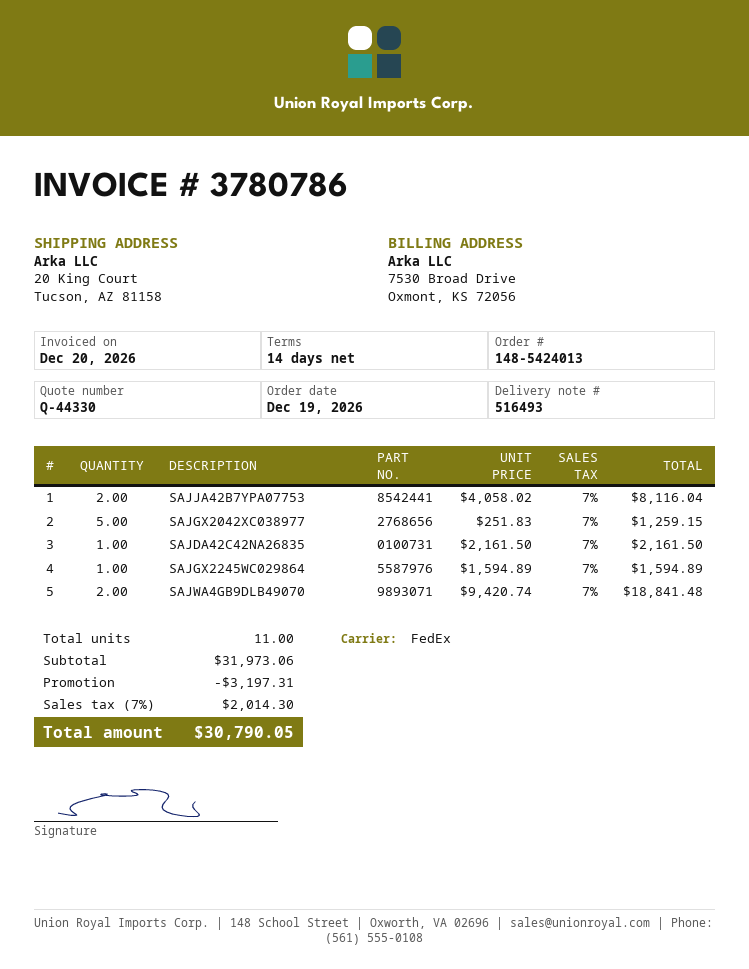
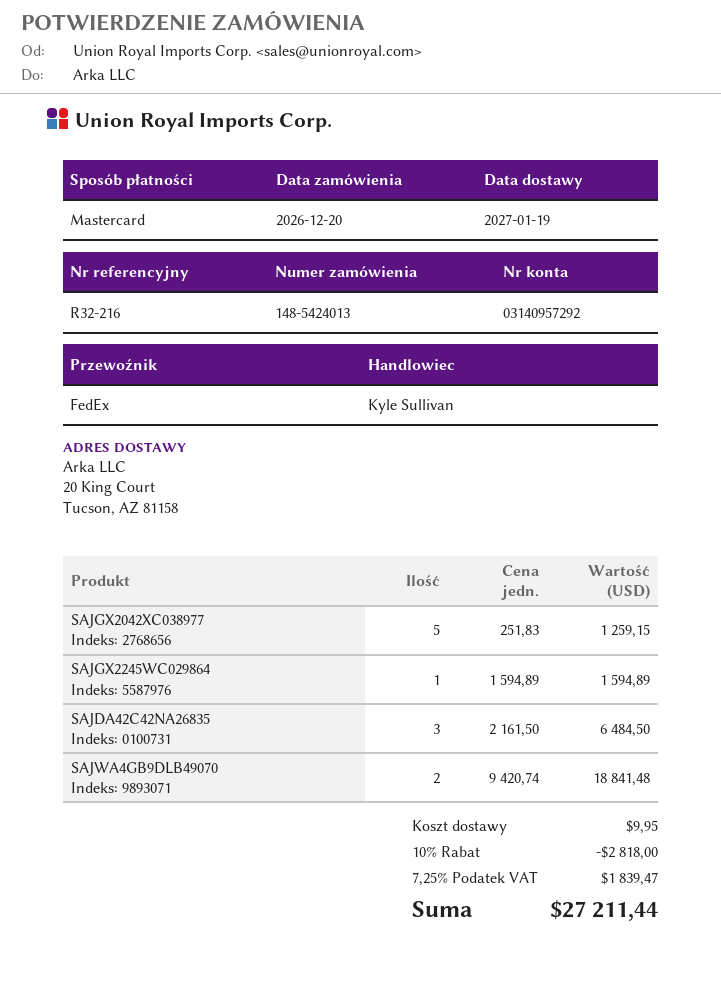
order date: 2026-12-19 -> 2026-12-20
SAJJA42B7YPA07753: 2 x 4058.02 = 8116.04 -> none
SAJDA42C42NA26835: 1 x 2161.50 = 2161.50 -> 3 x 2161.50 = 6484.50
discount: 3197.31 -> 2818.00
shipping: none -> 9.95
tax: 7% = 2014.30 -> 7.25% = 1839.47
total: 30790.05 -> 27211.44

